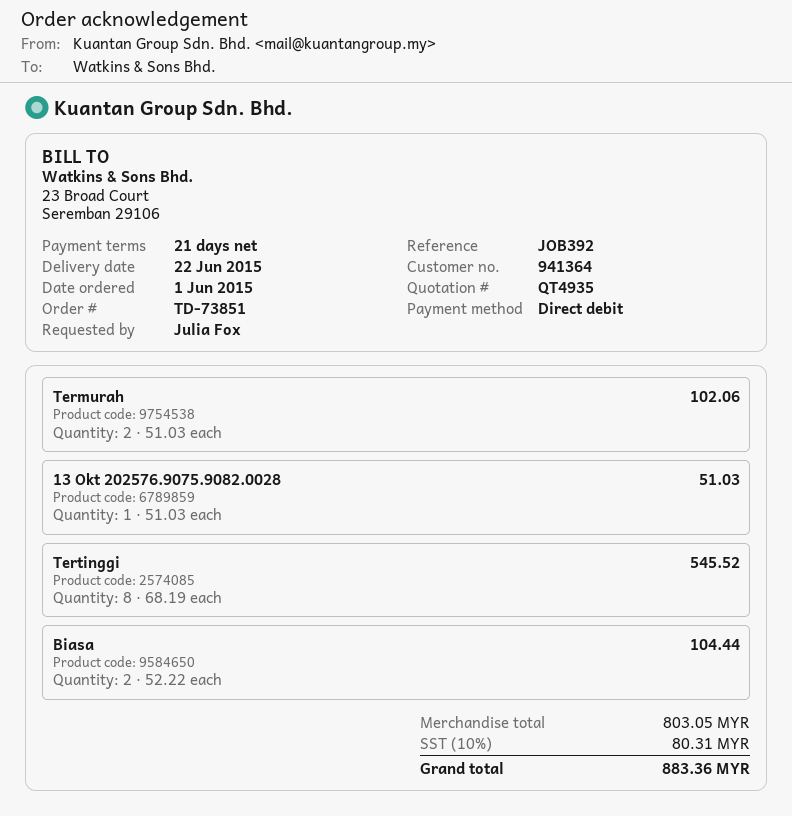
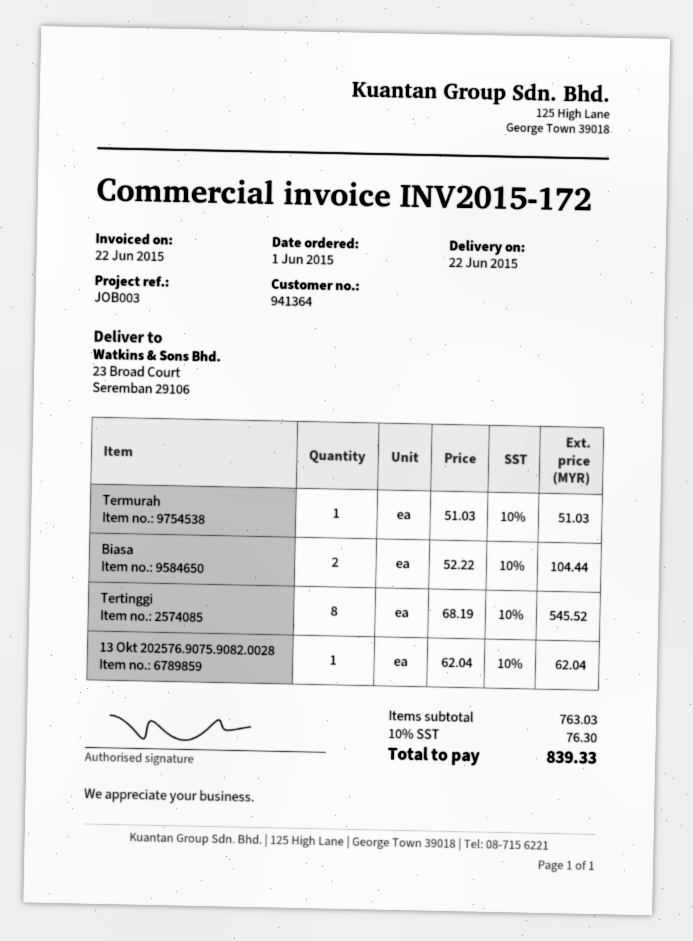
reference: JOB392 -> JOB003
Termurah: 2 x 51.03 = 102.06 -> 1 x 51.03 = 51.03
13 Okt 202576.9075.9082.0028: 1 x 51.03 = 51.03 -> 1 x 62.04 = 62.04
subtotal: 803.05 -> 763.03
tax: 10% = 80.31 -> 10% = 76.30
total: 883.36 -> 839.33

